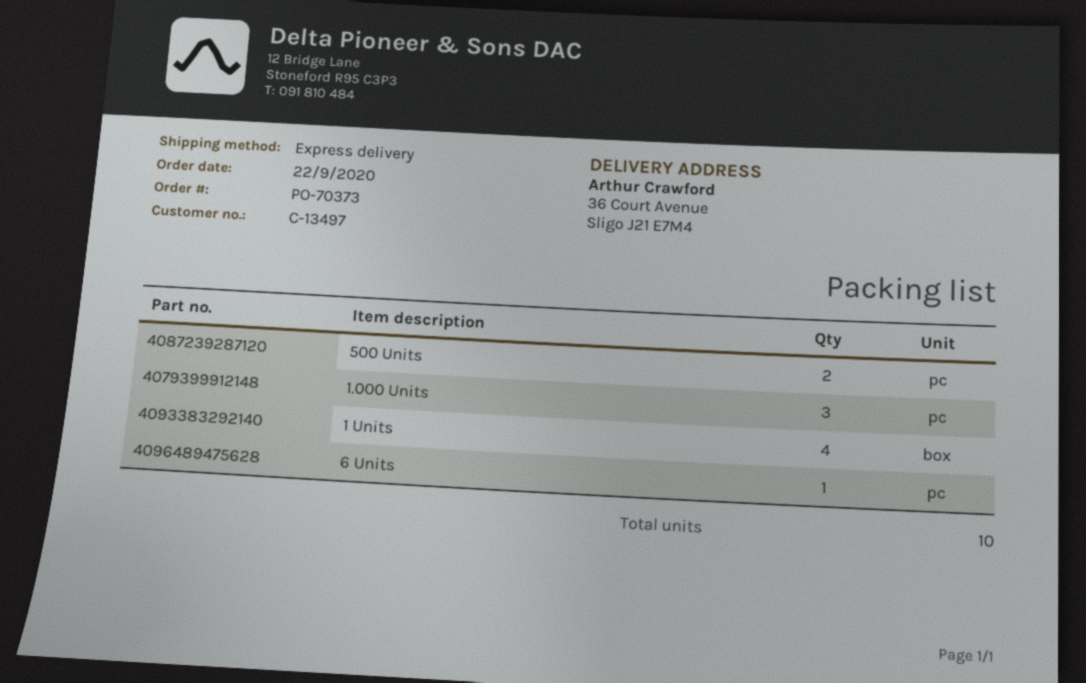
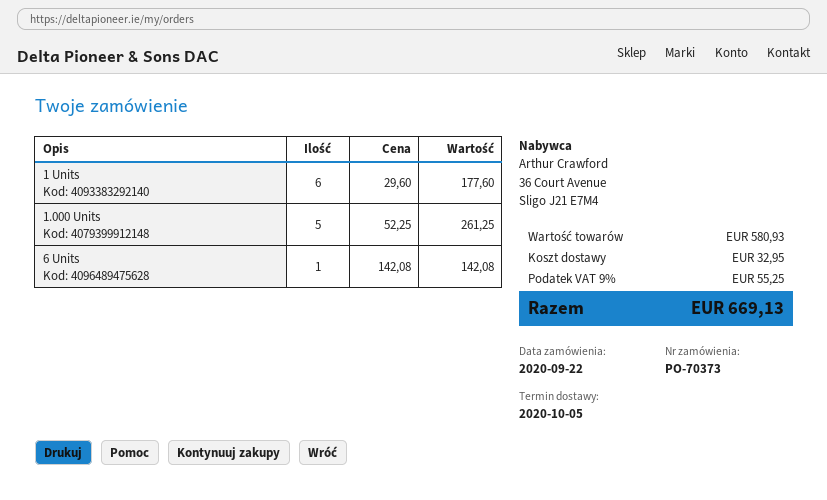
500 Units: 2 -> none
1.000 Units: 3 -> 5
1 Units: 4 -> 6

